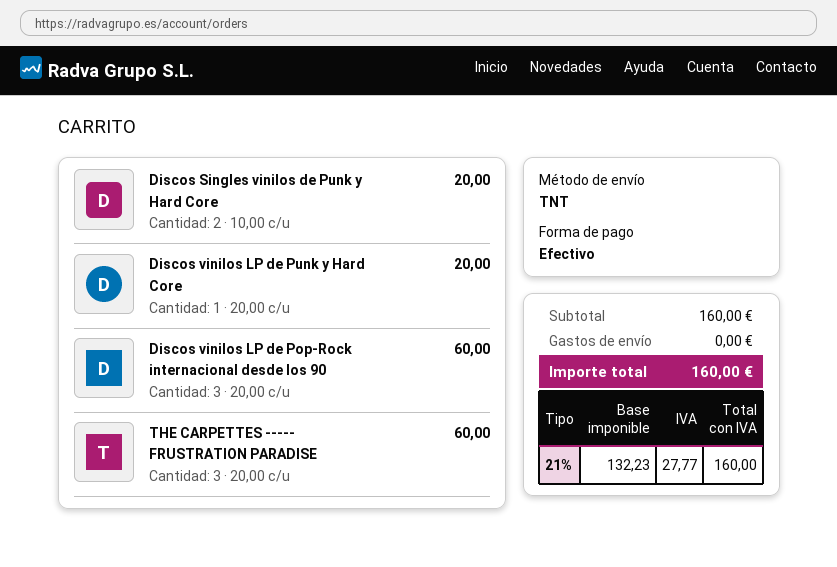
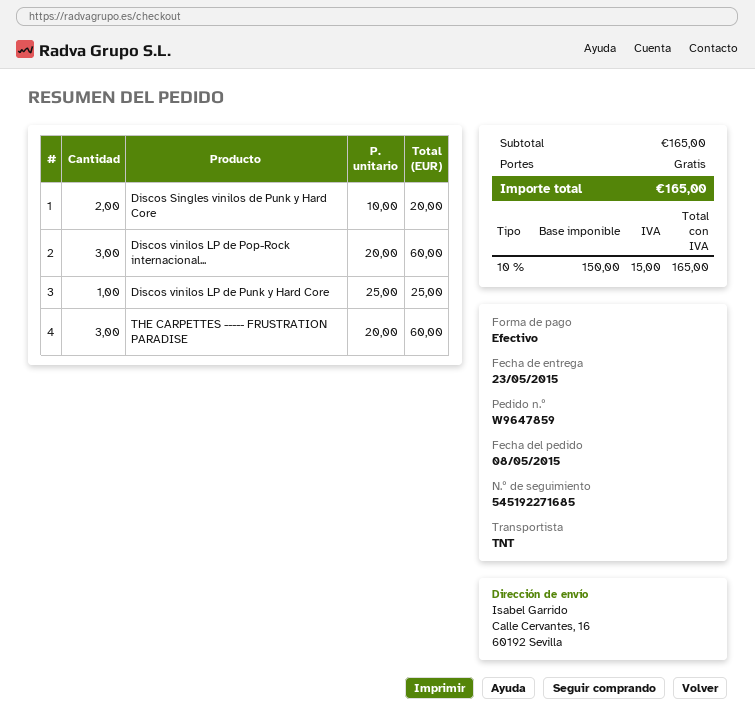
Discos vinilos LP de Punk y Hard Core: 1 x 20.00 = 20.00 -> 1 x 25.00 = 25.00
subtotal: 160.00 -> 165.00
net: 132.23 -> 150.00
tax: 21% = 27.77 -> 10% = 15.00
total: 160.00 -> 165.00

